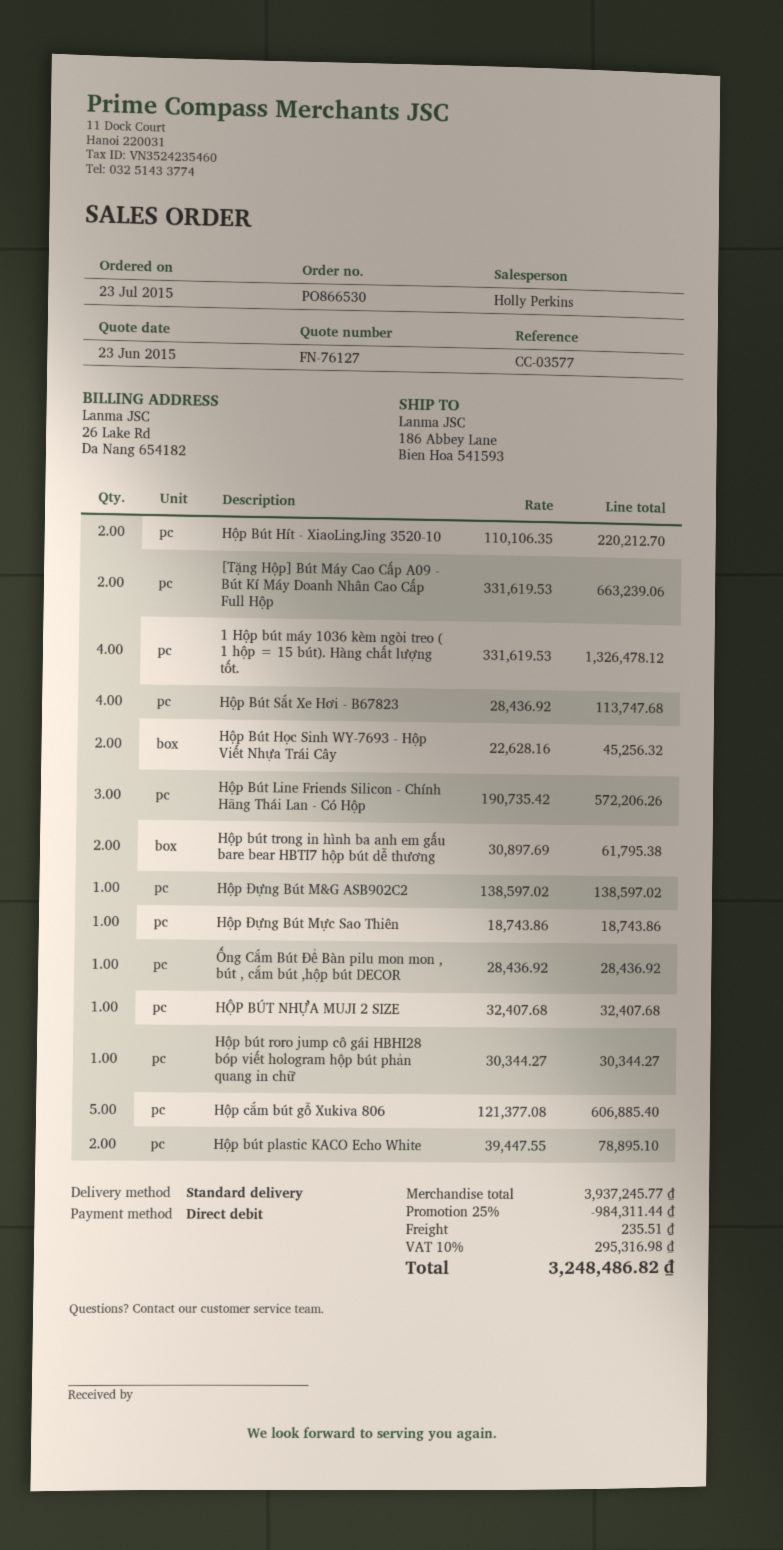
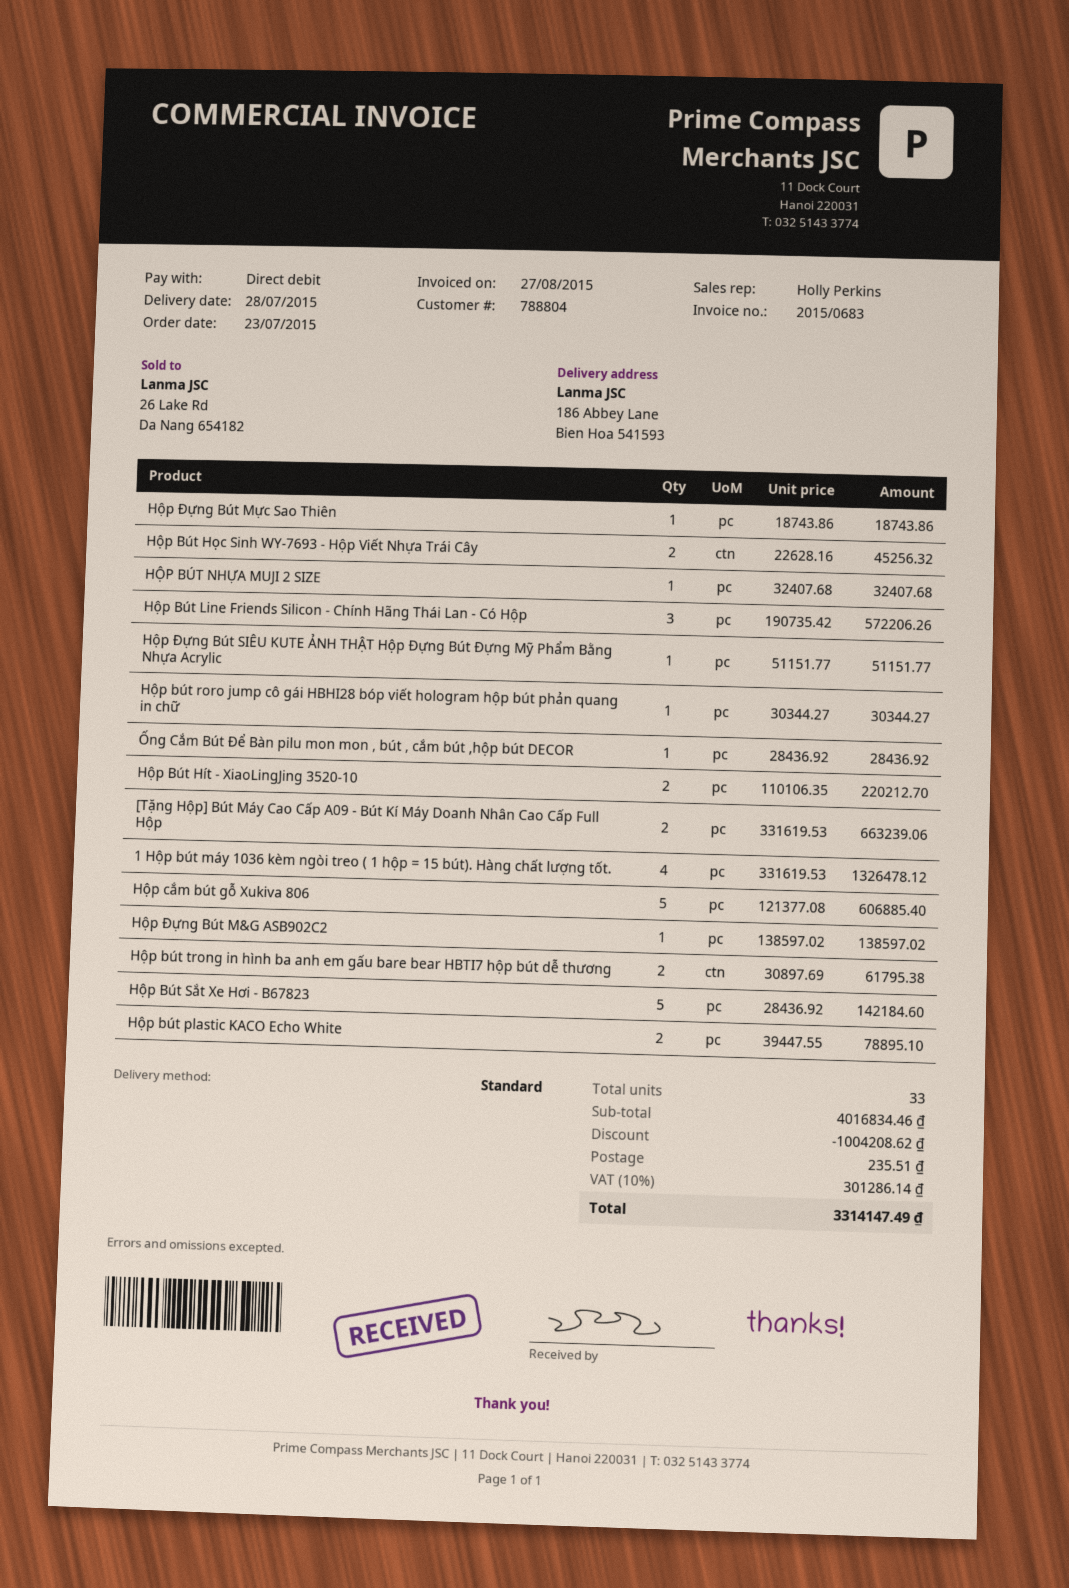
Hộp Bút Sắt Xe Hơi - B67823: 4 x 28436.92 = 113747.68 -> 5 x 28436.92 = 142184.60
Hộp Đựng Bút SIÊU KUTE ẢNH THẬT Hộp Đựng Bút Đựng Mỹ Phẩm Bằng Nhựa Acrylic: none -> 1 x 51151.77 = 51151.77
subtotal: 3937245.77 -> 4016834.46
discount: 984311.44 -> 1004208.62
tax: 10% = 295316.98 -> 10% = 301286.14
total: 3248486.82 -> 3314147.49

